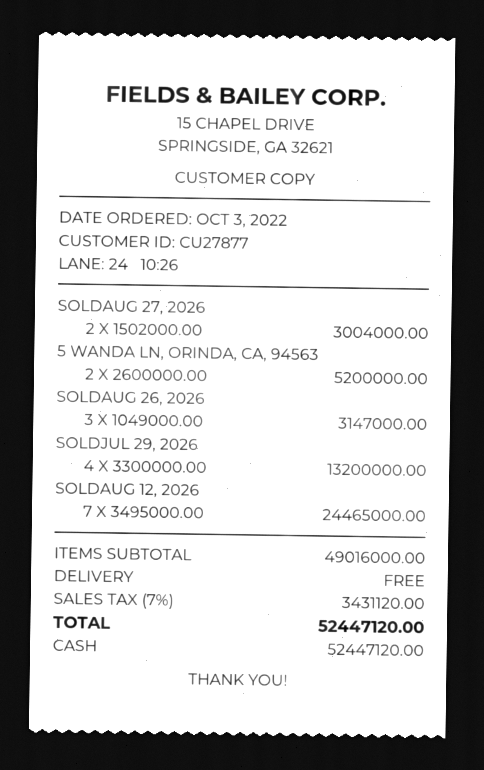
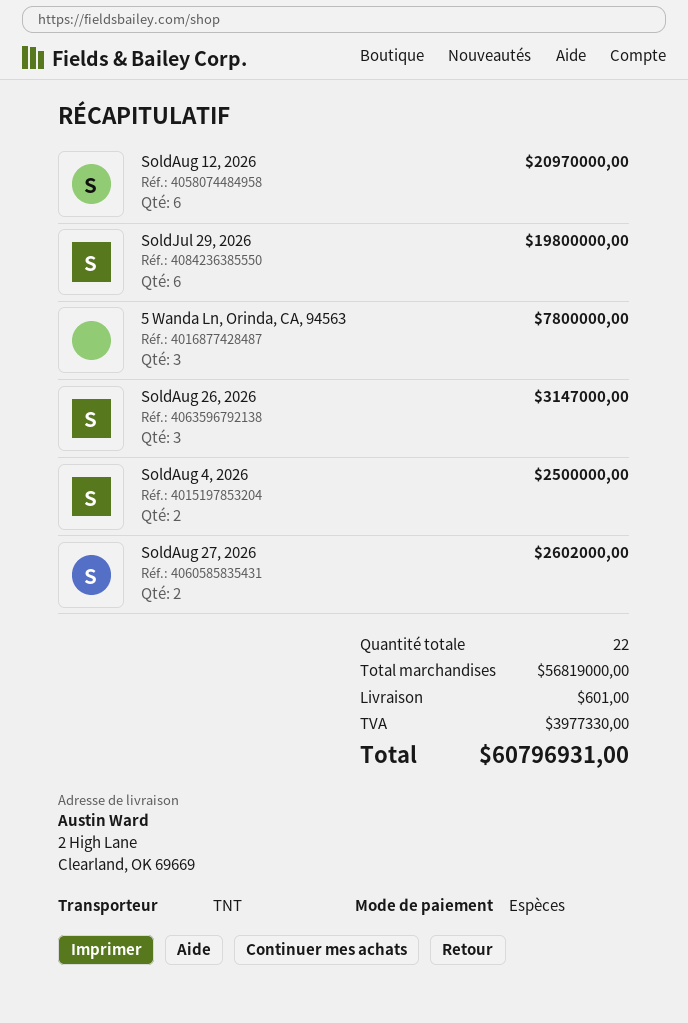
SOLDAUG 27, 2026: 2 for 3004000.00 -> 2 for 2602000.00
5 WANDA LN, ORINDA, CA, 94563: 2 for 5200000.00 -> 3 for 7800000.00
SOLDJUL 29, 2026: 4 for 13200000.00 -> 6 for 19800000.00
SOLDAUG 12, 2026: 7 for 24465000.00 -> 6 for 20970000.00
SoldAug 4, 2026: none -> 2 for 2500000.00
subtotal: 49016000.00 -> 56819000.00
shipping: 0.00 -> 601.00
tax: 3431120.00 -> 3977330.00
total: 52447120.00 -> 60796931.00

